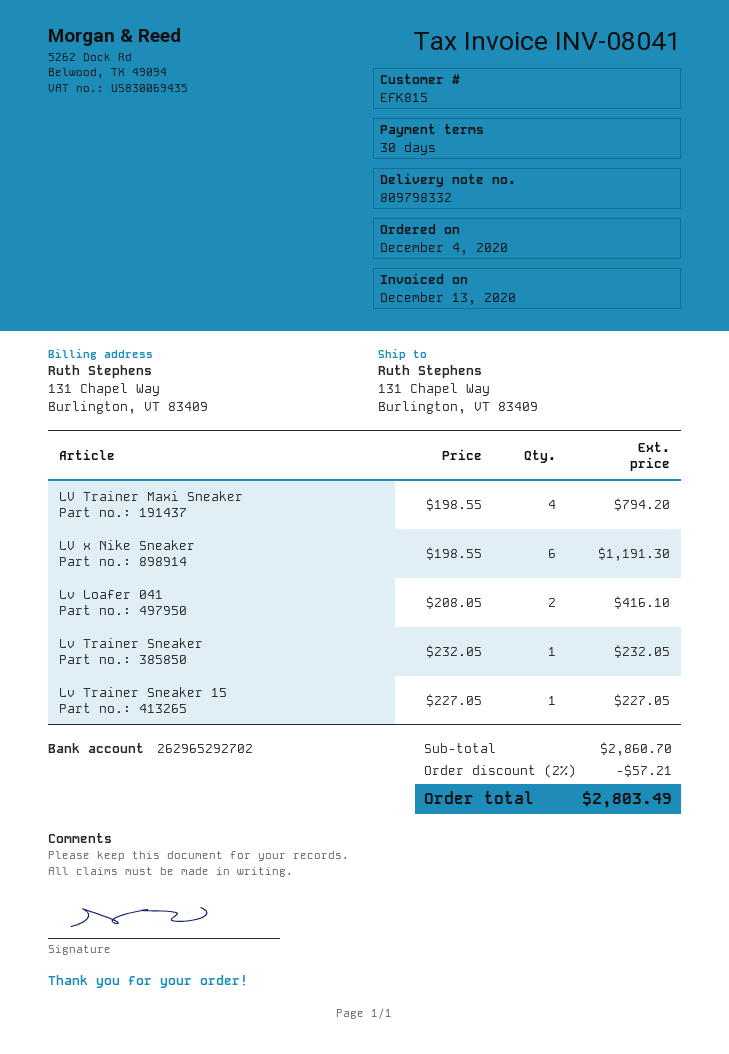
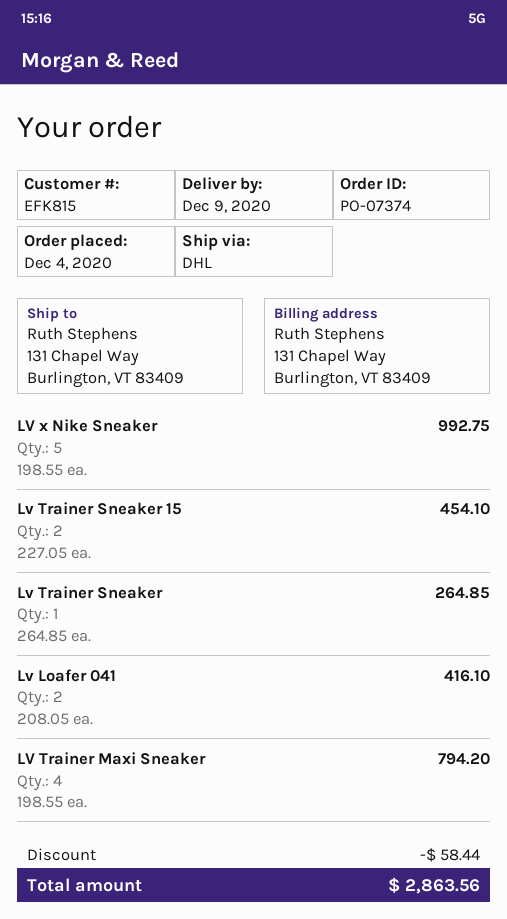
LV x Nike Sneaker: 6 x 198.55 = 1191.30 -> 5 x 198.55 = 992.75
Lv Trainer Sneaker: 1 x 232.05 = 232.05 -> 1 x 264.85 = 264.85
Lv Trainer Sneaker 15: 1 x 227.05 = 227.05 -> 2 x 227.05 = 454.10
discount: 57.21 -> 58.44
total: 2803.49 -> 2863.56

